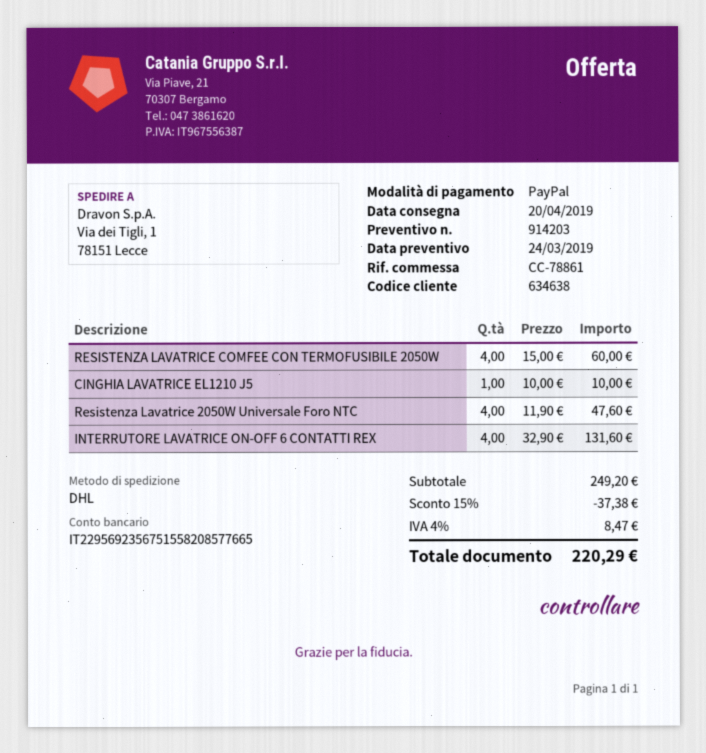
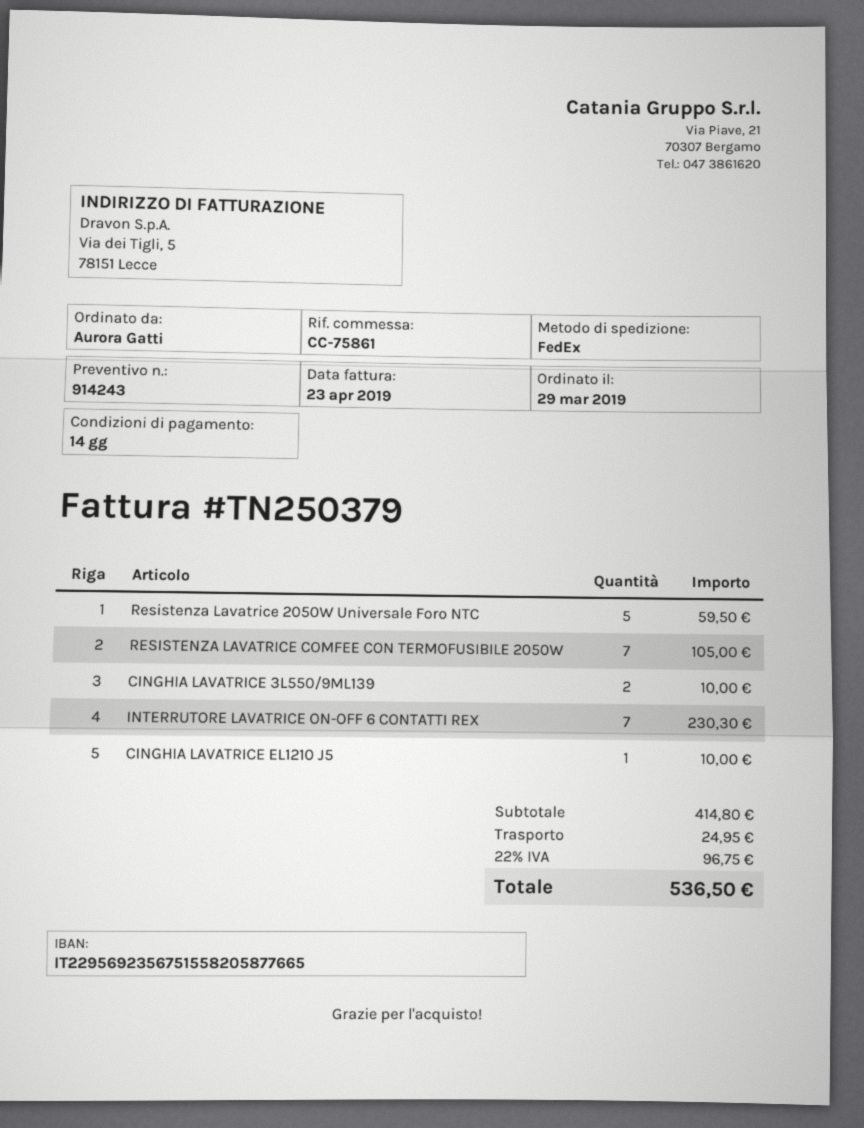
quote number: 914203 -> 914243
reference: CC-78861 -> CC-75861
bank account: IT2295692356751558208577665 -> IT2295692356751558205877665
shipping method: DHL -> FedEx
RESISTENZA LAVATRICE COMFEE CON TERMOFUSIBILE 2050W: 4 for 60.00 -> 7 for 105.00
Resistenza Lavatrice 2050W Universale Foro NTC: 4 for 47.60 -> 5 for 59.50
INTERRUTORE LAVATRICE ON-OFF 6 CONTATTI REX: 4 for 131.60 -> 7 for 230.30
CINGHIA LAVATRICE 3L550/9ML139: none -> 2 for 10.00
subtotal: 249.20 -> 414.80
discount: 15% = 37.38 -> none
shipping: none -> 24.95
tax: 4% = 8.47 -> 22% = 96.75
total: 220.29 -> 536.50

